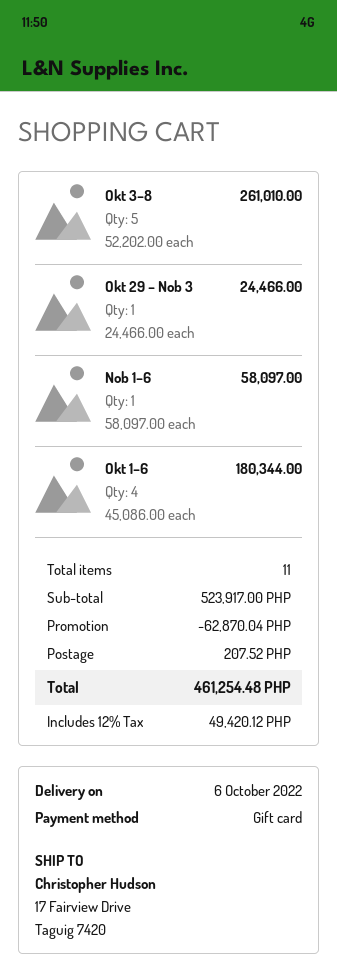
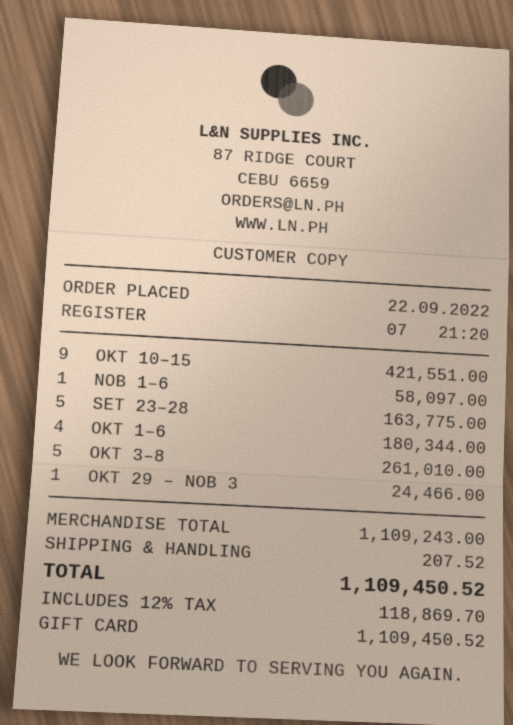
OKT 10–15: none -> 9 for 421551.00
SET 23–28: none -> 5 for 163775.00
subtotal: 523917.00 -> 1109243.00
discount: 62870.04 -> none
tax: 12% = 49420.12 -> 12% = 118869.70
total: 461254.48 -> 1109450.52

